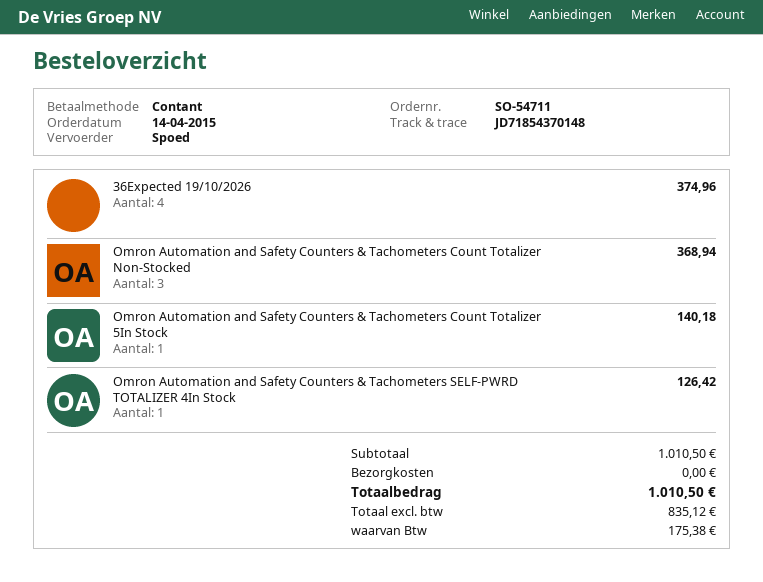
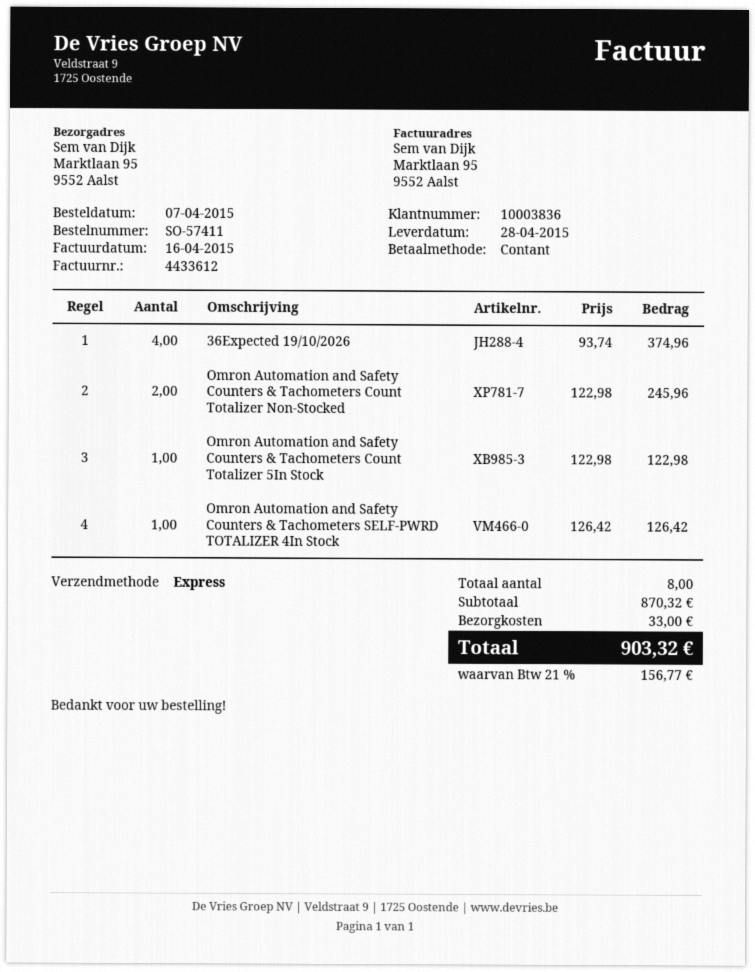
order number: SO-54711 -> SO-57411
order date: 2015-04-14 -> 2015-04-07
Omron Automation and Safety Counters & Tachometers Count Totalizer Non-Stocked: 3 for 368.94 -> 2 for 245.96
Omron Automation and Safety Counters & Tachometers Count Totalizer 5In Stock: 1 for 140.18 -> 1 for 122.98
subtotal: 1010.50 -> 870.32
shipping: 0.00 -> 33.00
tax: 175.38 -> 156.77
total: 1010.50 -> 903.32

